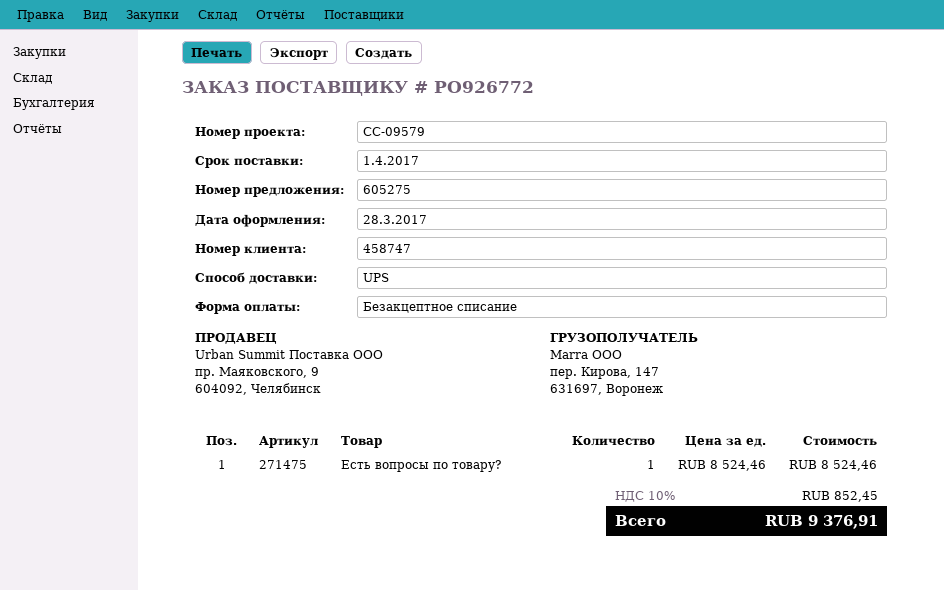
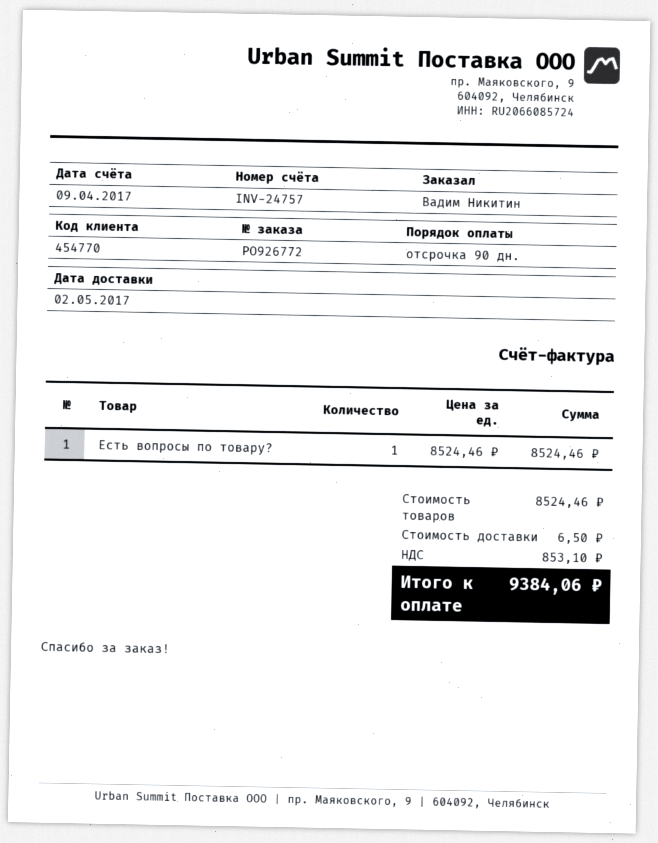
delivery date: 2017-04-01 -> 2017-05-02
customer number: 458747 -> 454770
shipping: none -> 6.50
tax: 852.45 -> 853.10
total: 9376.91 -> 9384.06

